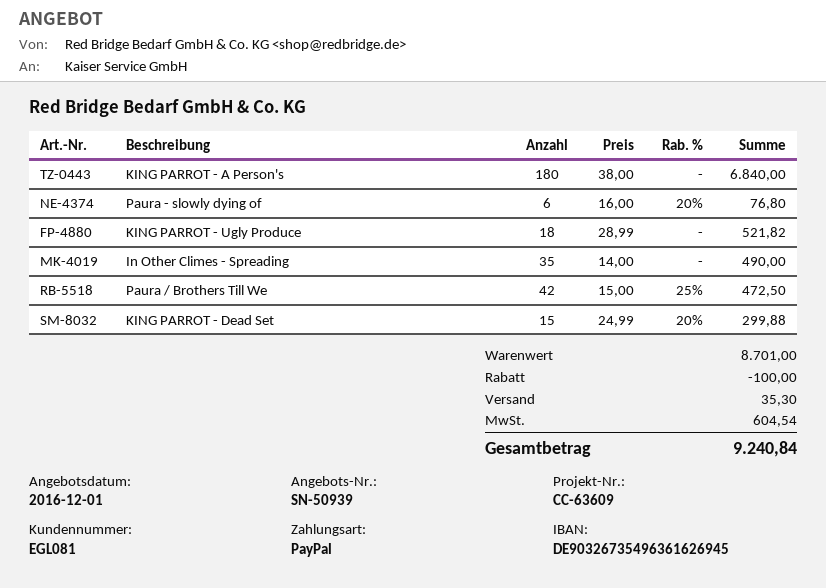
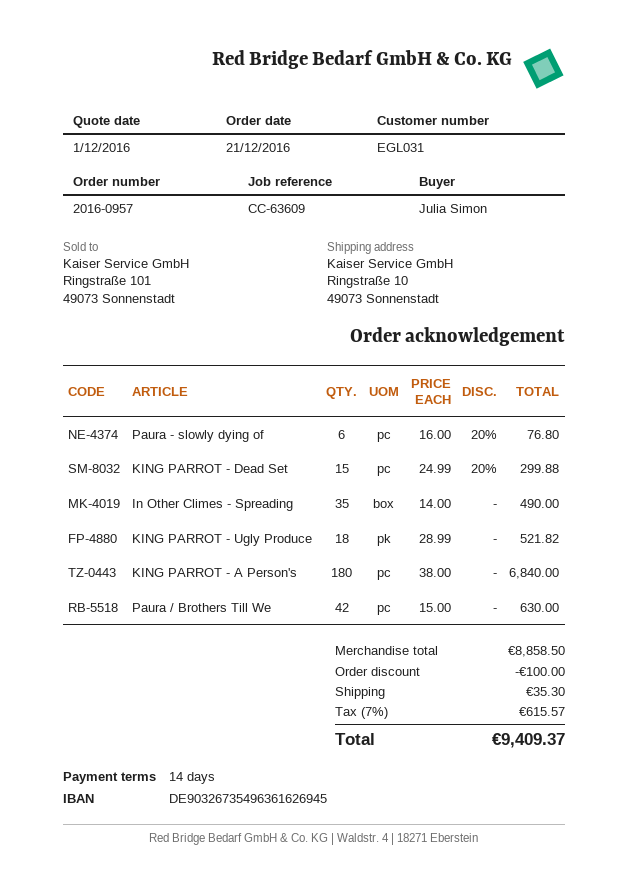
customer number: EGL081 -> EGL031
Paura / Brothers Till We: 42 x 15.00 - 25% = 472.50 -> 42 x 15.00 = 630.00
subtotal: 8701.00 -> 8858.50
tax: 604.54 -> 615.57
total: 9240.84 -> 9409.37

